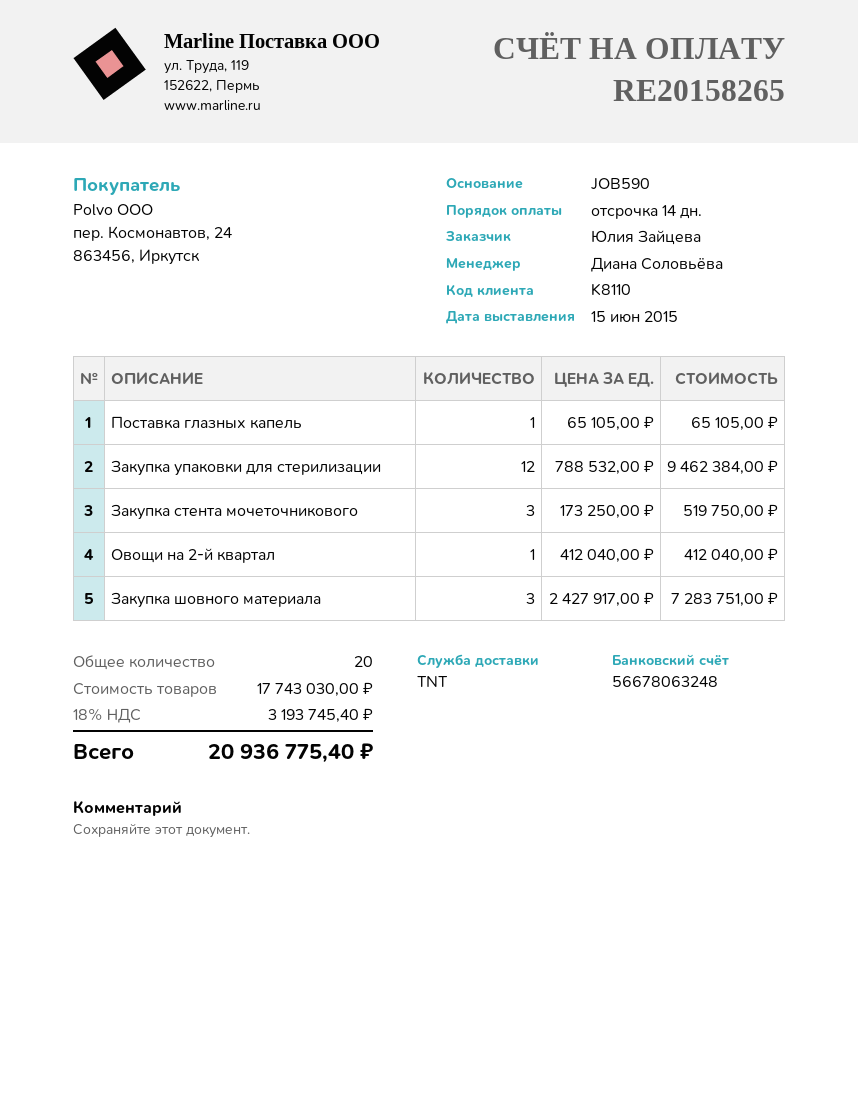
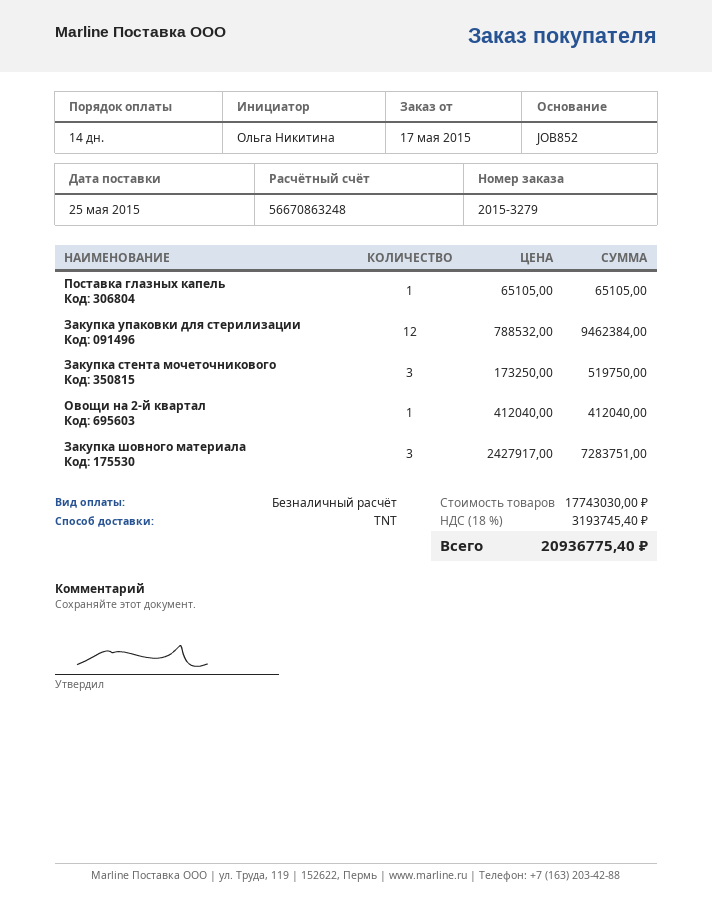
reference: JOB590 -> JOB852
ordered by: Юлия Зайцева -> Ольга Никитина
bank account: 56678063248 -> 56670863248

